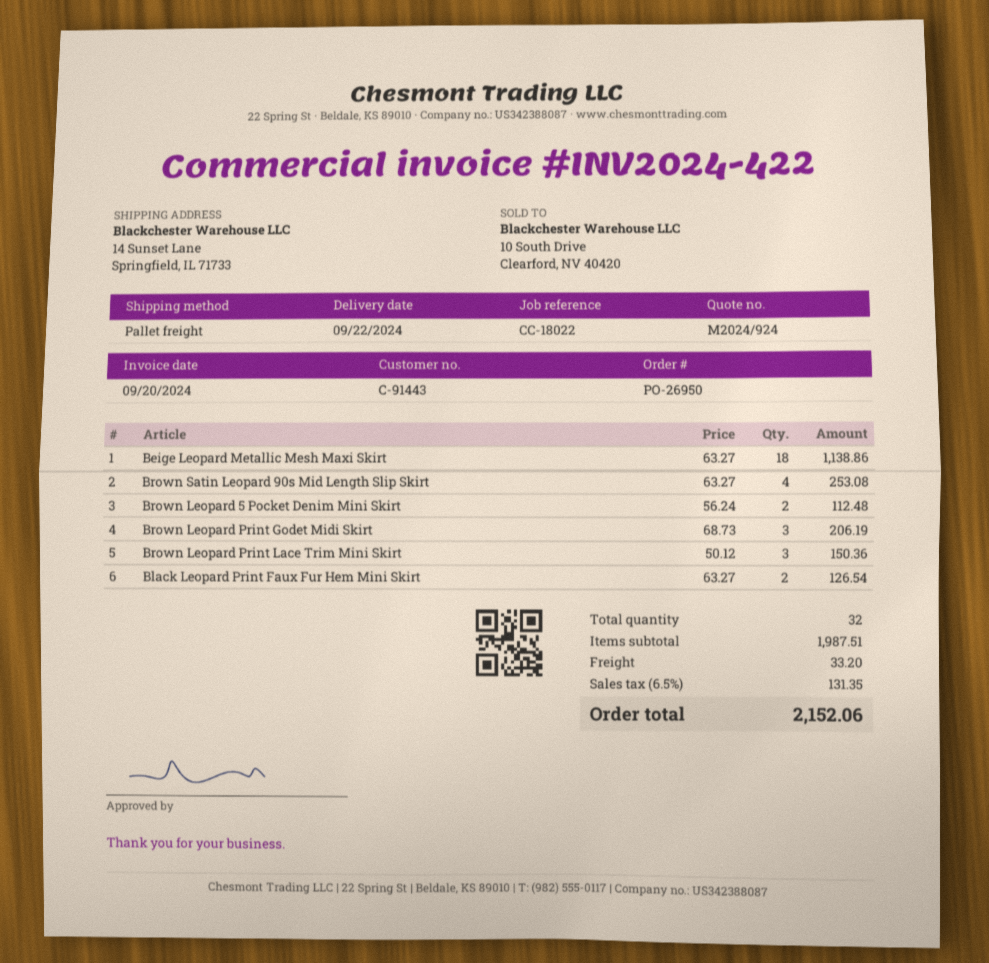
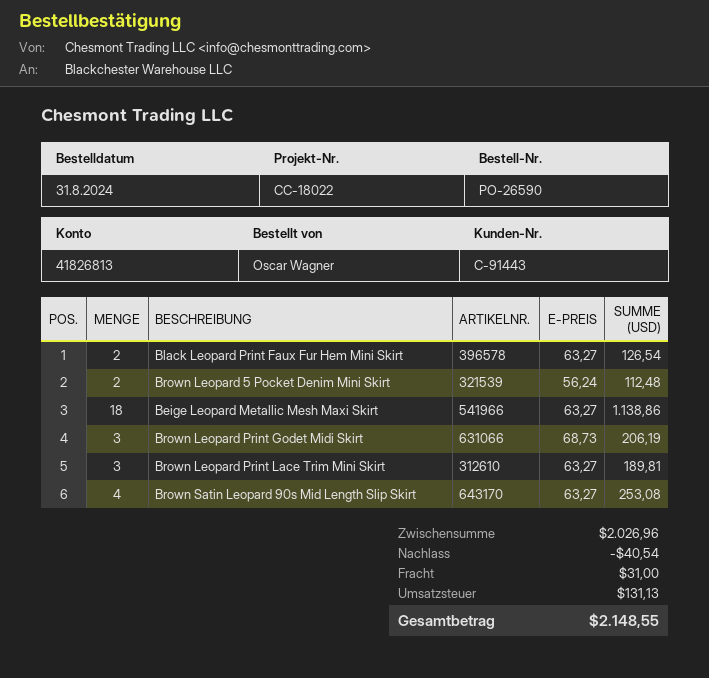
order number: PO-26950 -> PO-26590
Brown Leopard Print Lace Trim Mini Skirt: 3 x 50.12 = 150.36 -> 3 x 63.27 = 189.81
subtotal: 1987.51 -> 2026.96
discount: none -> 40.54
shipping: 33.20 -> 31.00
tax: 131.35 -> 131.13
total: 2152.06 -> 2148.55

